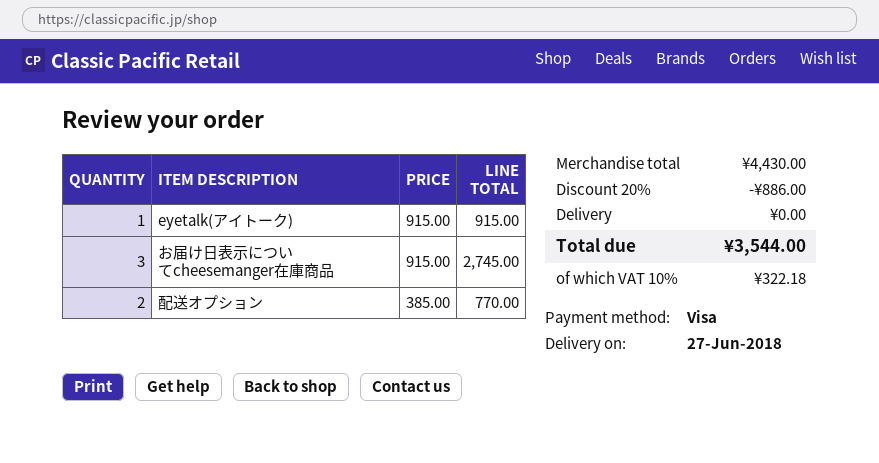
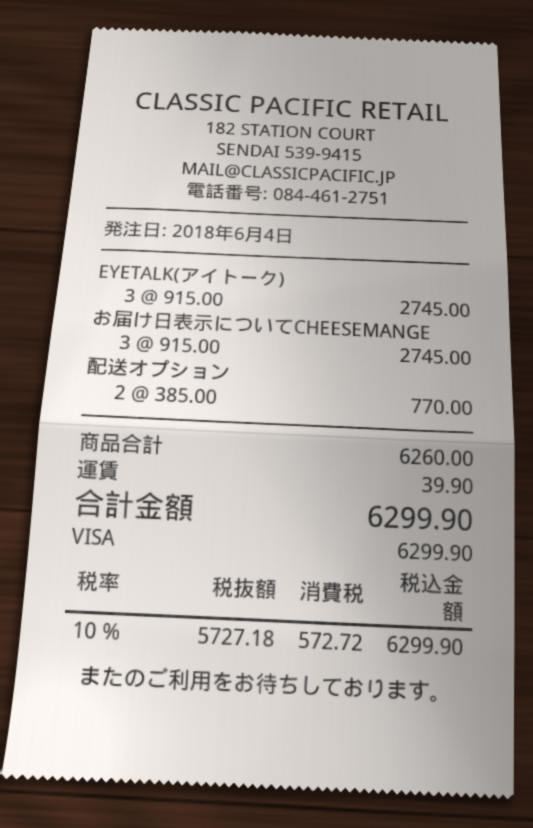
eyetalk(アイトーク): 1 x 915.00 = 915.00 -> 3 x 915.00 = 2745.00
subtotal: 4430.00 -> 6260.00
discount: 20% = 886.00 -> none
shipping: 0.00 -> 39.90
tax: 10% = 322.18 -> 10% = 572.72
total: 3544.00 -> 6299.90

